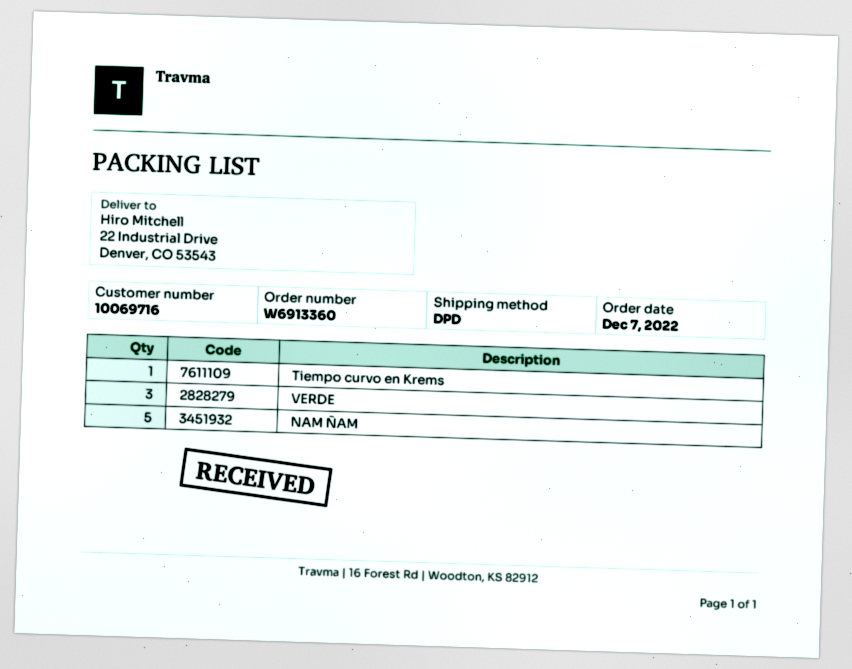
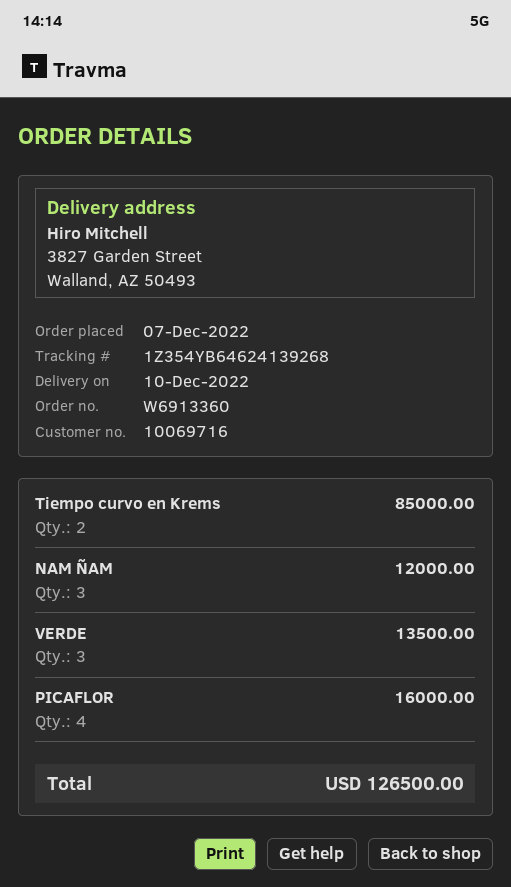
ship to: 22 Industrial Drive, Denver, CO 53543 -> 3827 Garden Street, Walland, AZ 50493
Tiempo curvo en Krems: 1 -> 2
NAM ÑAM: 5 -> 3
PICAFLOR: none -> 4

